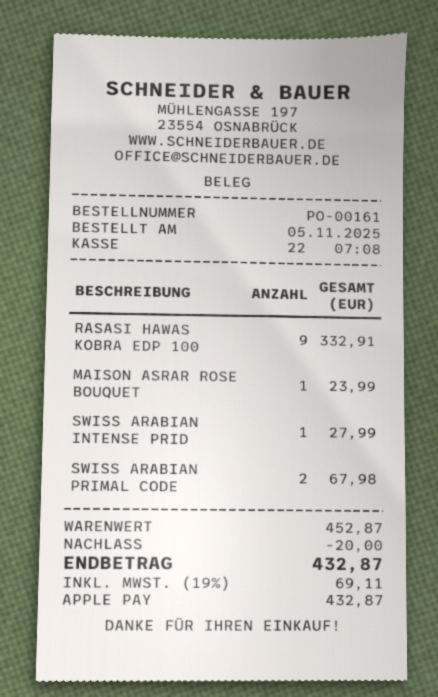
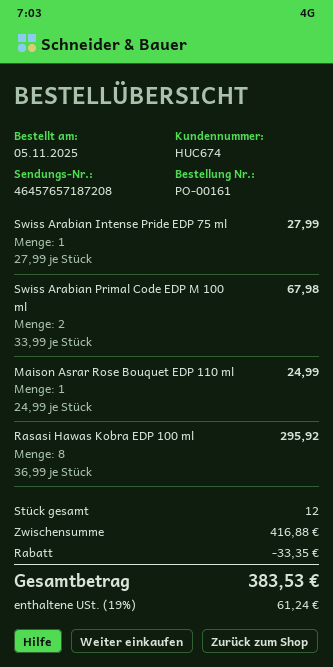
RASASI HAWAS KOBRA EDP 100: 9 for 332.91 -> 8 for 295.92
MAISON ASRAR ROSE BOUQUET: 1 for 23.99 -> 1 for 24.99
subtotal: 452.87 -> 416.88
discount: 20.00 -> 33.35
tax: 19% = 69.11 -> 19% = 61.24
total: 432.87 -> 383.53

